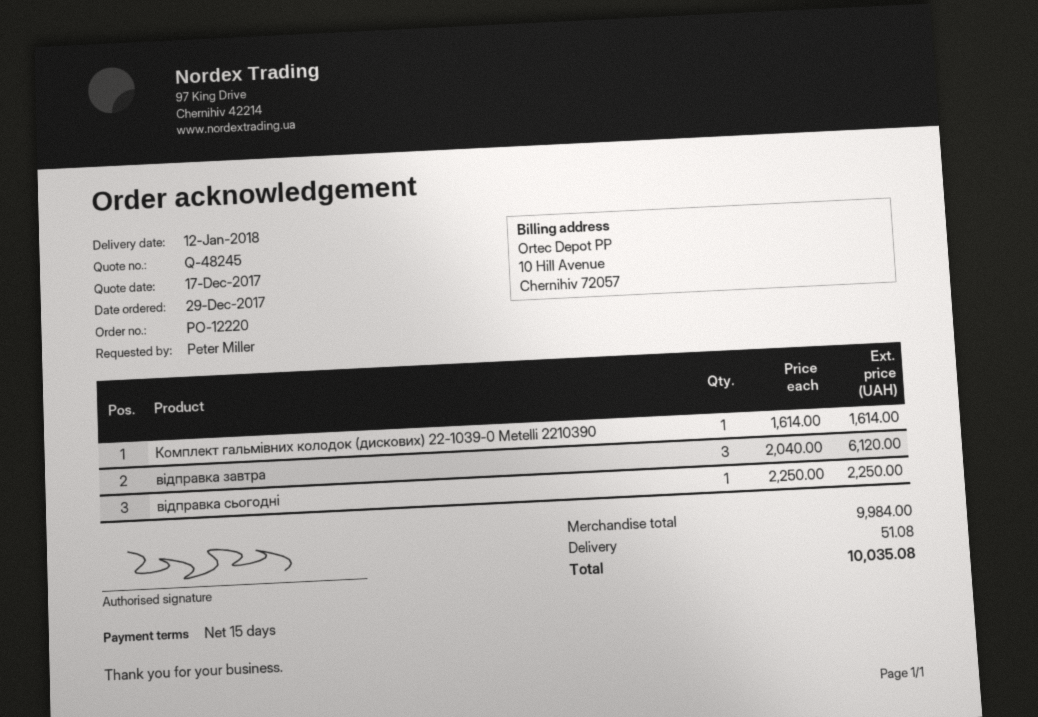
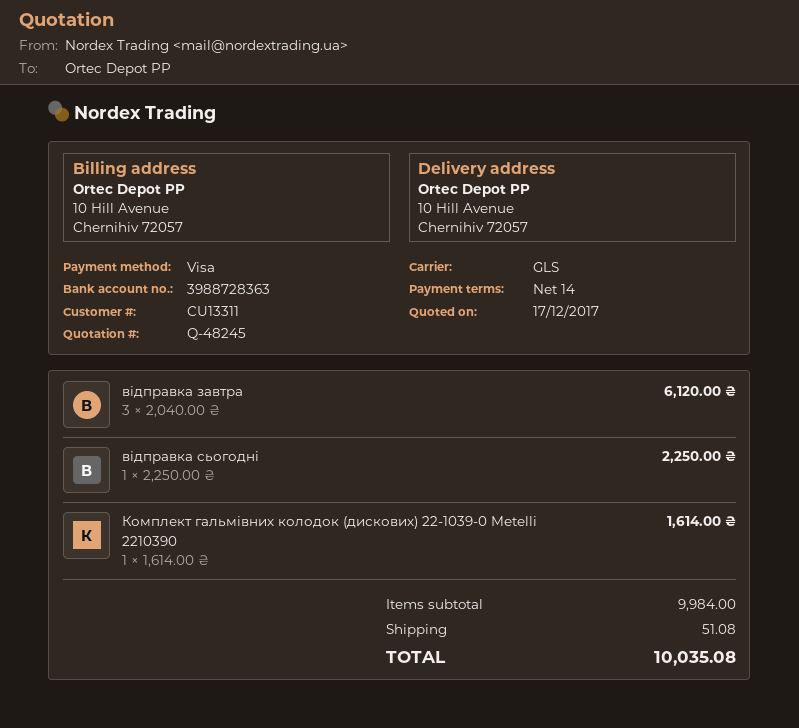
payment terms: 15 days -> 14 days

